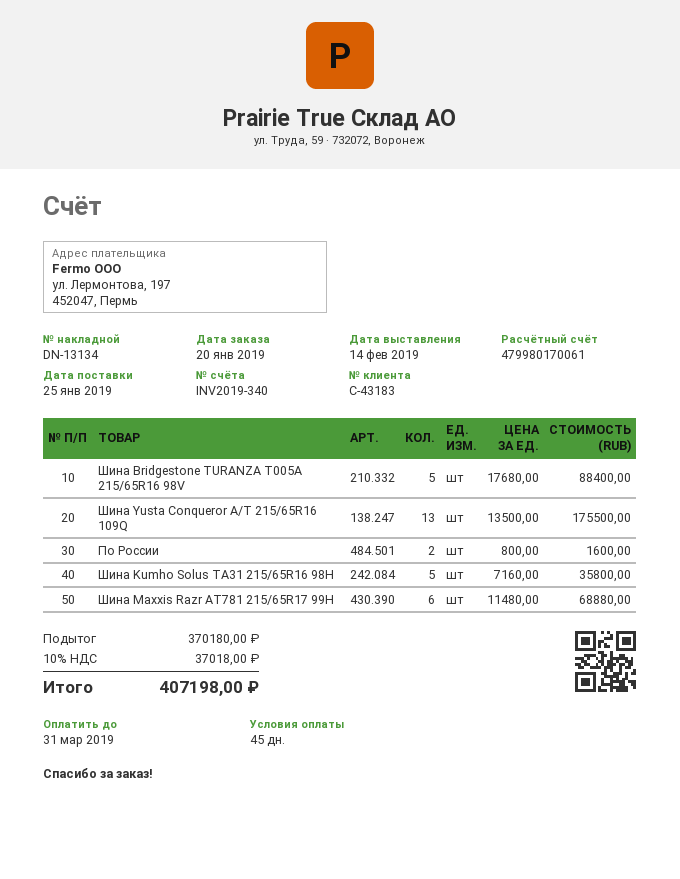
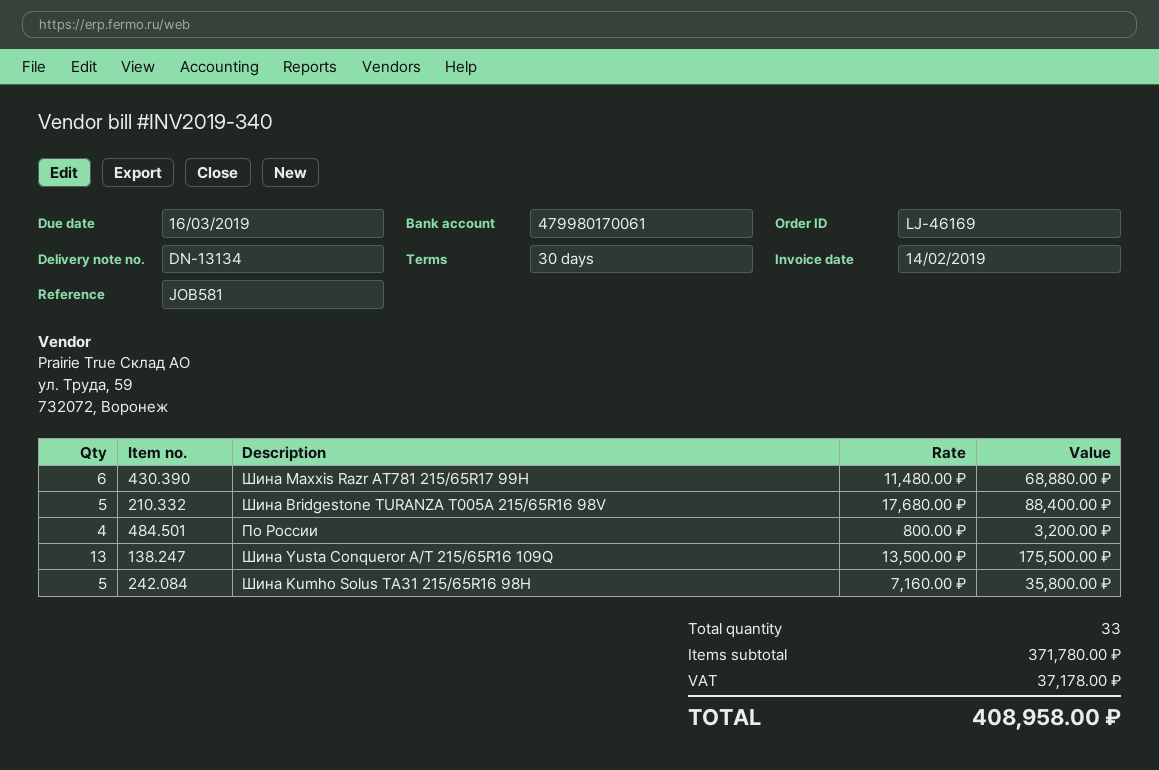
payment terms: 45 days -> 30 days
due date: 2019-03-31 -> 2019-03-16
По России: 2 x 800.00 = 1600.00 -> 4 x 800.00 = 3200.00
subtotal: 370180.00 -> 371780.00
tax: 37018.00 -> 37178.00
total: 407198.00 -> 408958.00

